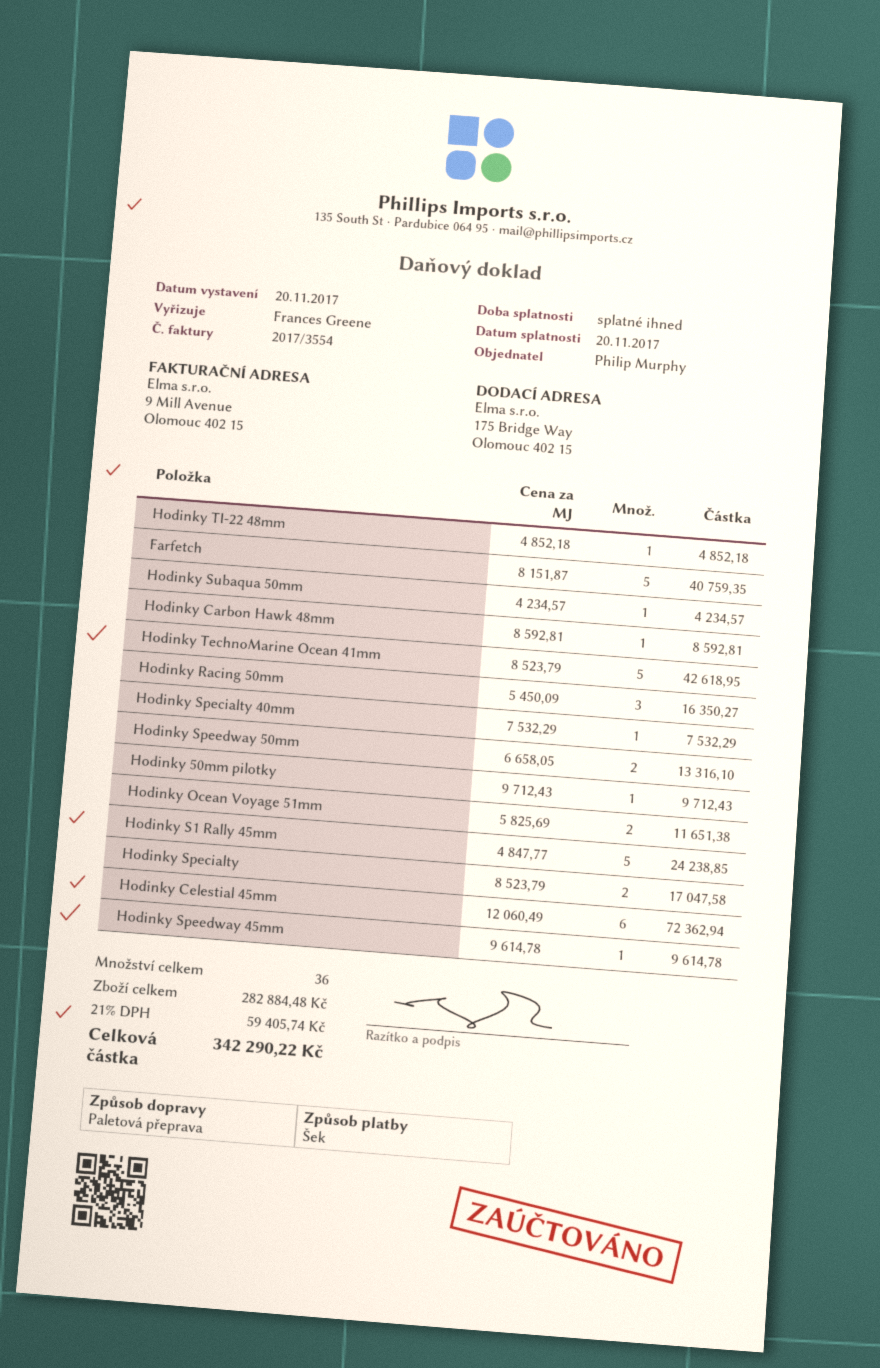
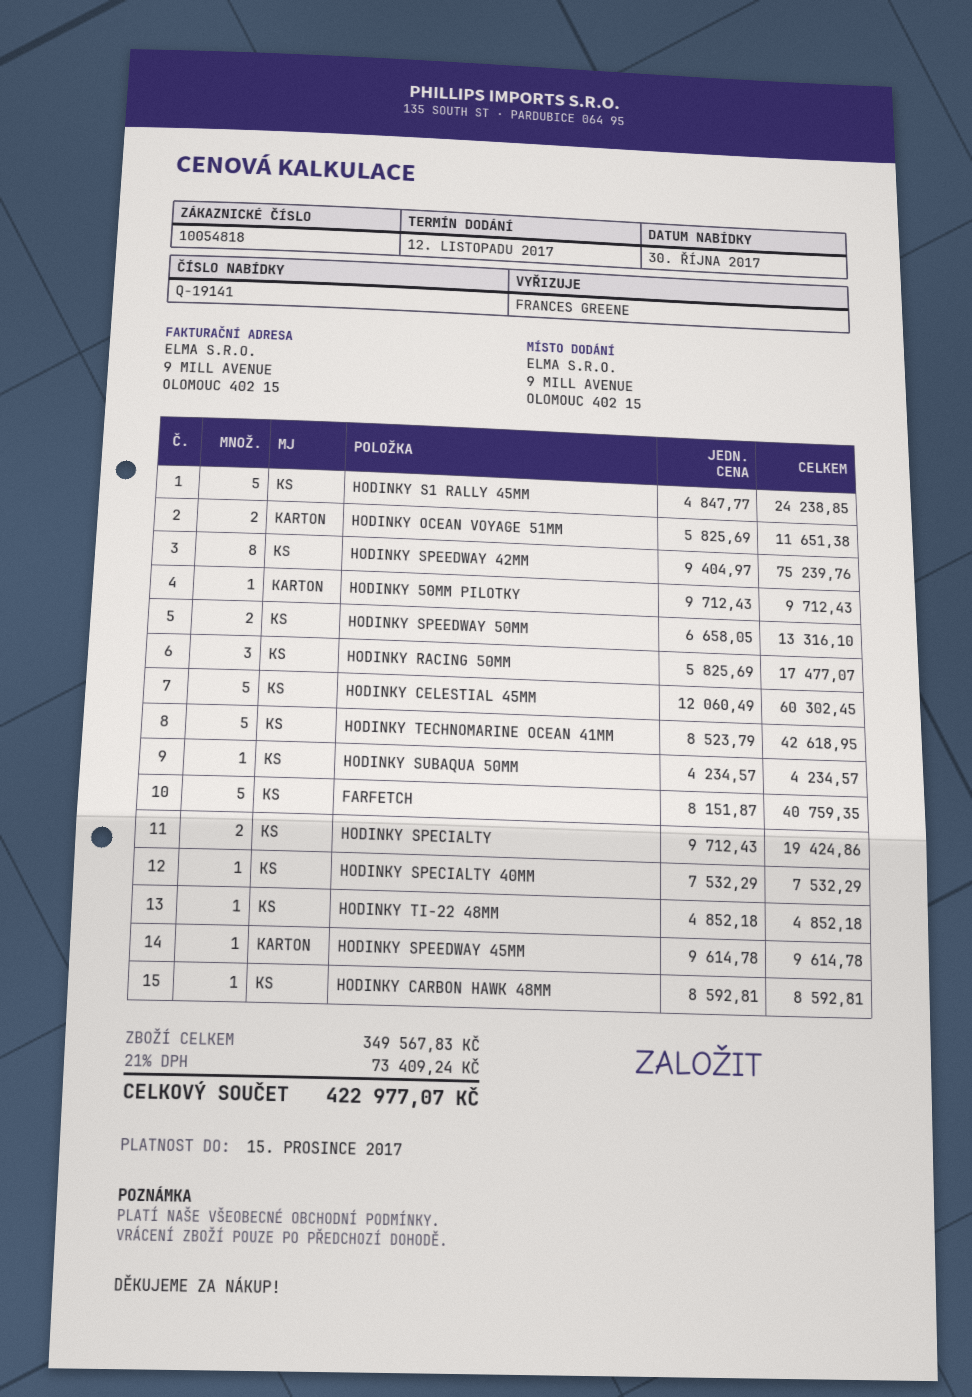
ship to: 175 Bridge Way, Olomouc 402 15 -> 9 MILL AVENUE, OLOMOUC 402 15
Hodinky Racing 50mm: 3 x 5450.09 = 16350.27 -> 3 x 5825.69 = 17477.07
Hodinky Specialty: 2 x 8523.79 = 17047.58 -> 2 x 9712.43 = 19424.86
Hodinky Celestial 45mm: 6 x 12060.49 = 72362.94 -> 5 x 12060.49 = 60302.45
HODINKY SPEEDWAY 42MM: none -> 8 x 9404.97 = 75239.76
subtotal: 282884.48 -> 349567.83
tax: 21% = 59405.74 -> 21% = 73409.24
total: 342290.22 -> 422977.07

